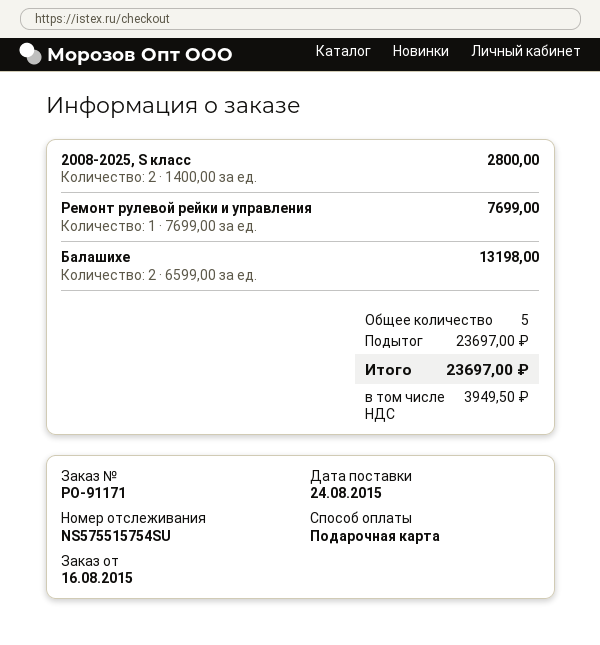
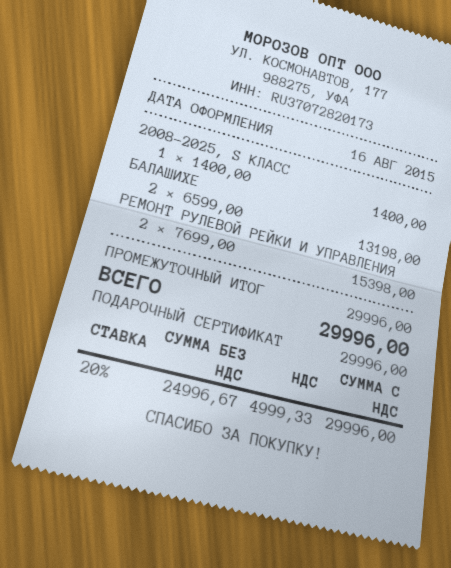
2008-2025, S класс: 2 x 1400.00 = 2800.00 -> 1 x 1400.00 = 1400.00
Ремонт рулевой рейки и управления: 1 x 7699.00 = 7699.00 -> 2 x 7699.00 = 15398.00
subtotal: 23697.00 -> 29996.00
tax: 3949.50 -> 4999.33
total: 23697.00 -> 29996.00

